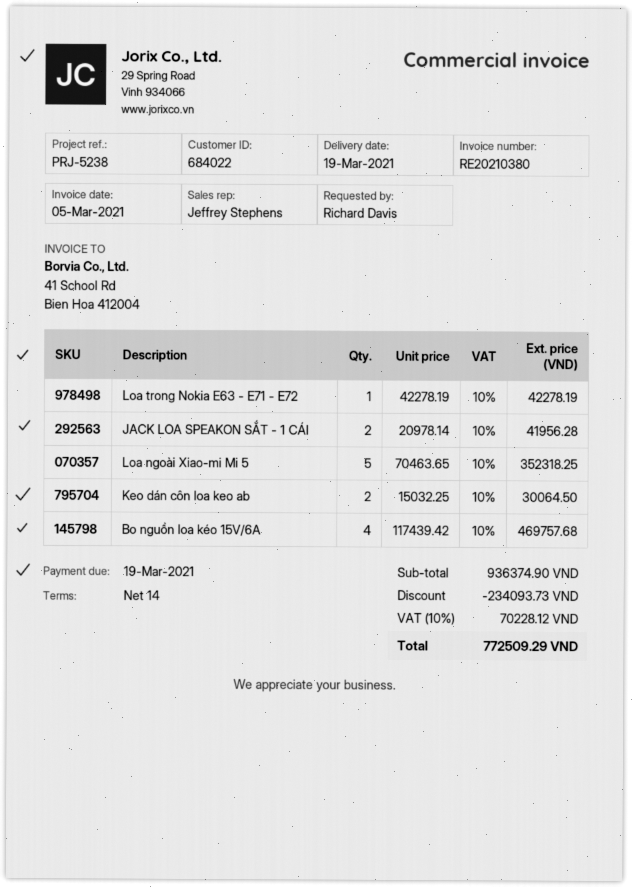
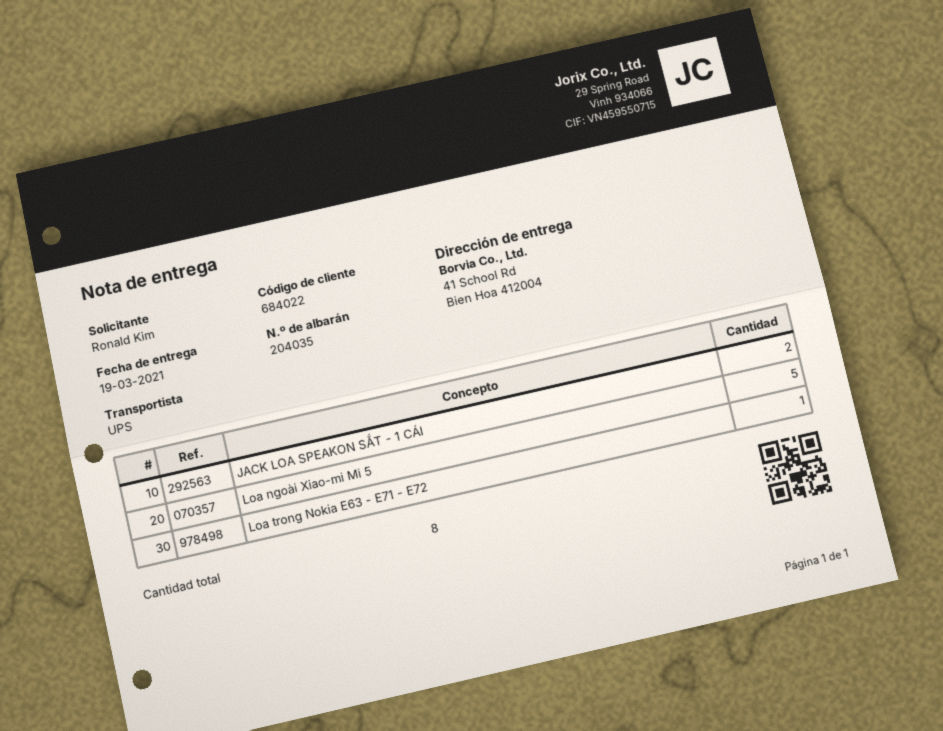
ordered by: Richard Davis -> Ronald Kim
Keo dán côn loa keo ab: 2 -> none
Bo nguồn loa kéo 15V/6A: 4 -> none

